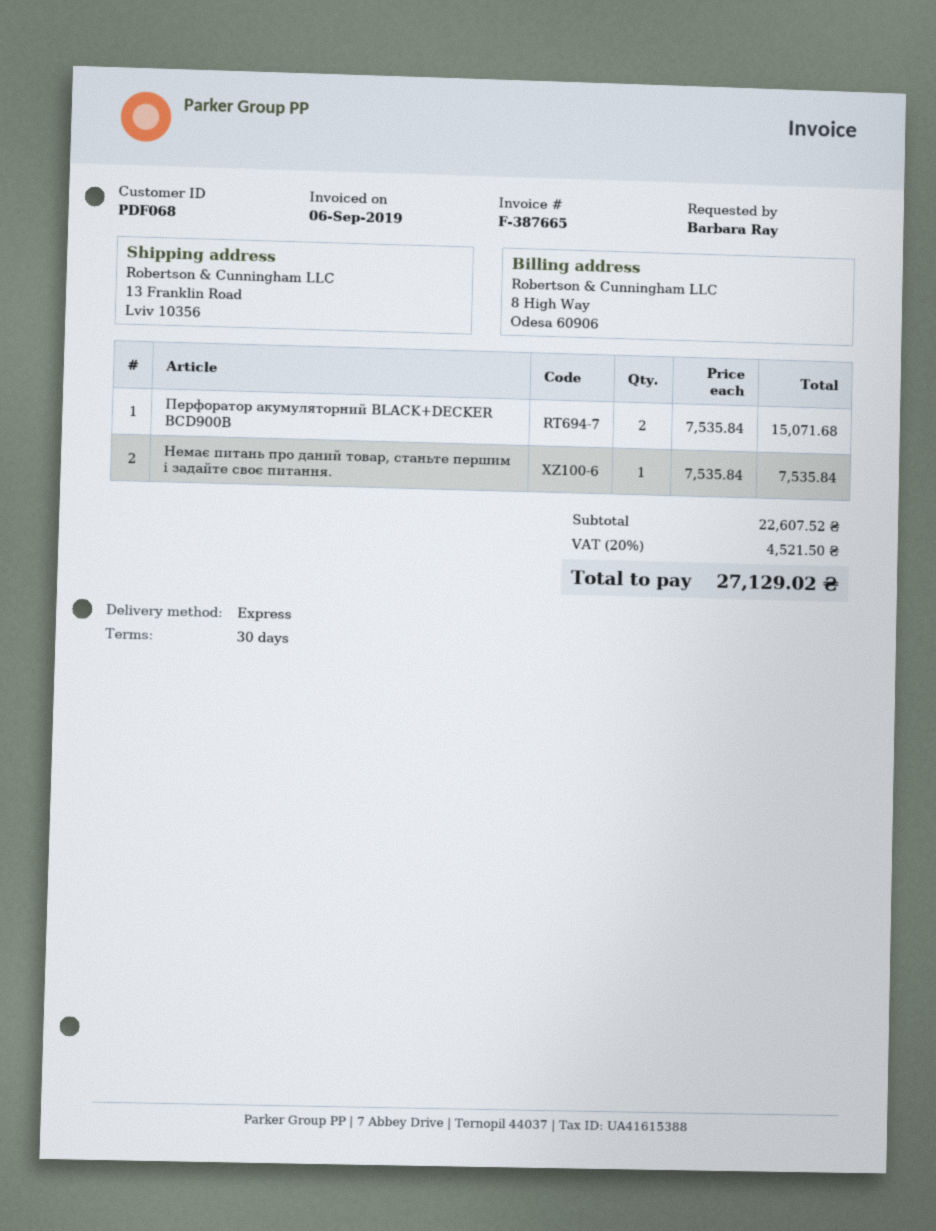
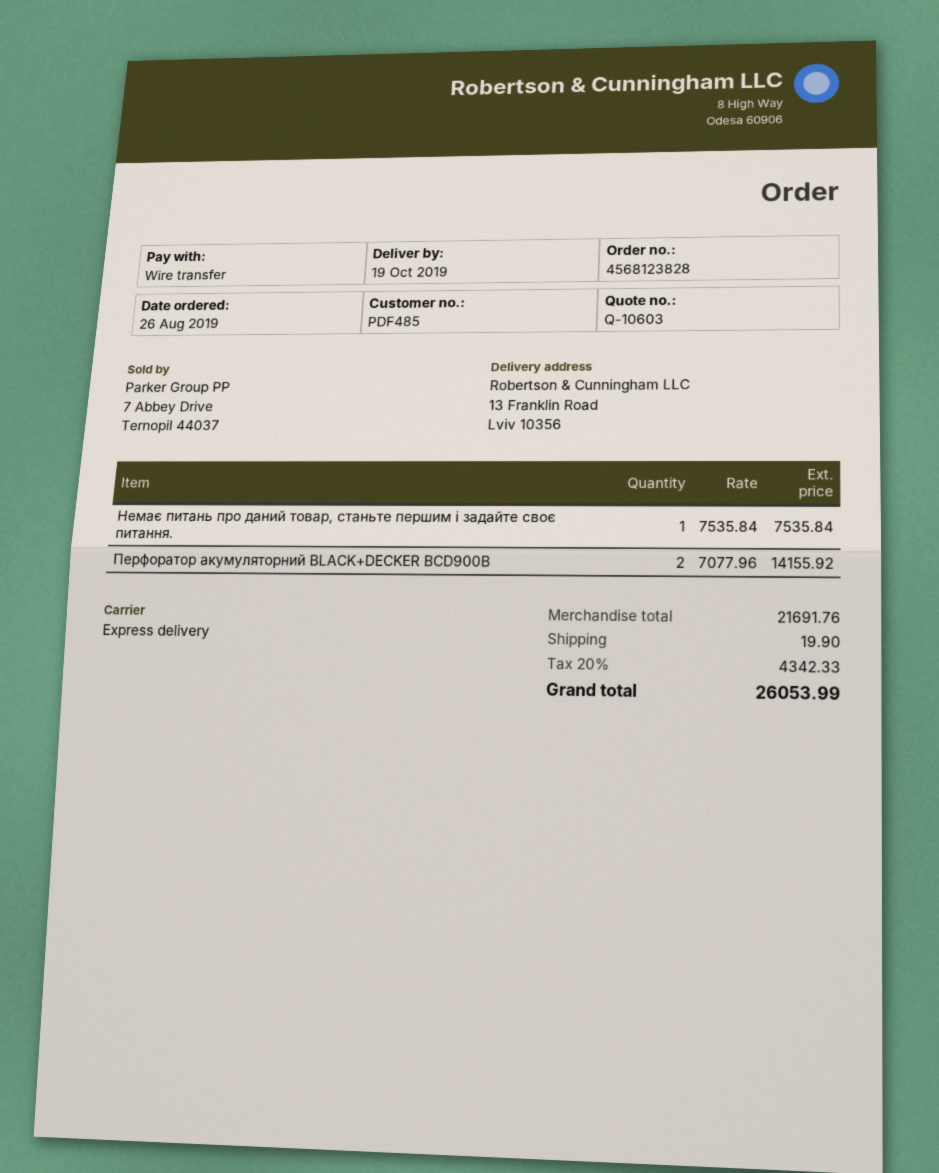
customer number: PDF068 -> PDF485
Перфоратор акумуляторний BLACK+DECKER BCD900B: 2 x 7535.84 = 15071.68 -> 2 x 7077.96 = 14155.92
subtotal: 22607.52 -> 21691.76
shipping: none -> 19.90
tax: 20% = 4521.50 -> 20% = 4342.33
total: 27129.02 -> 26053.99

